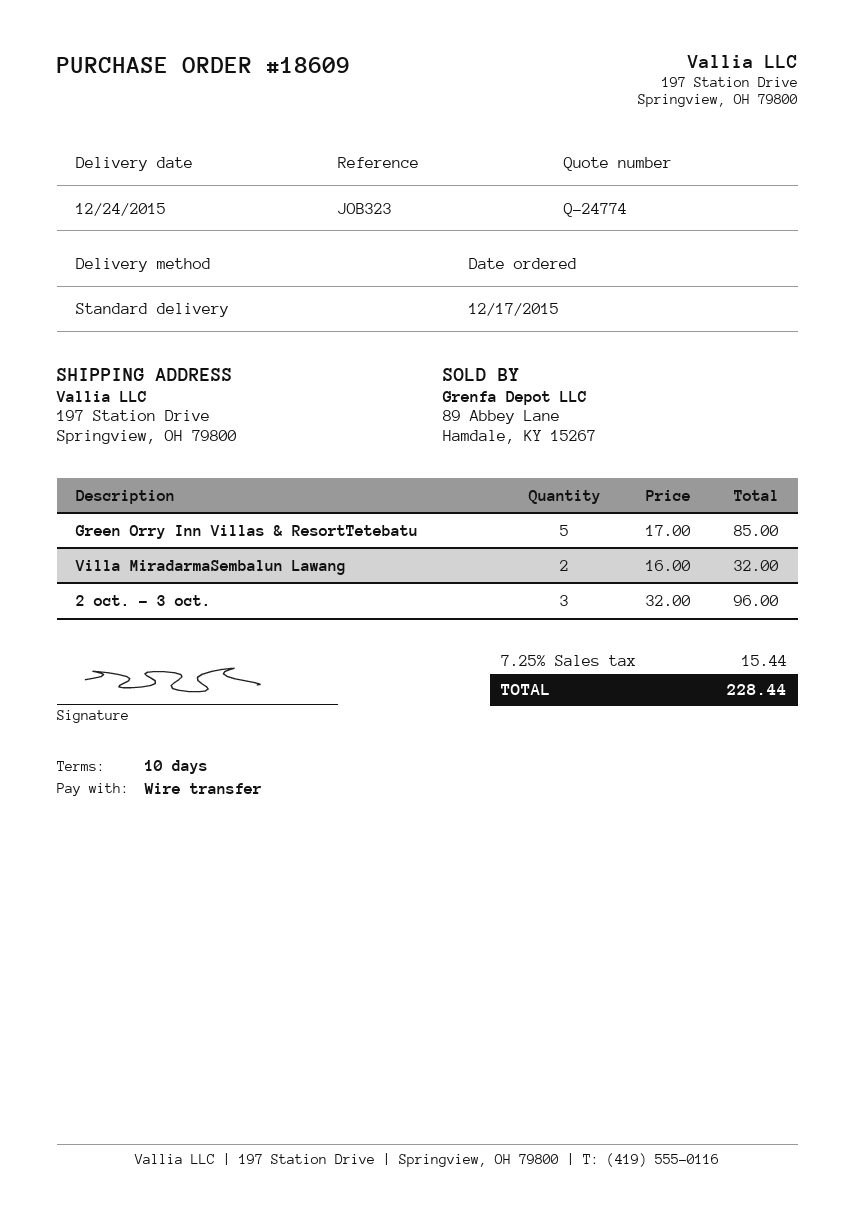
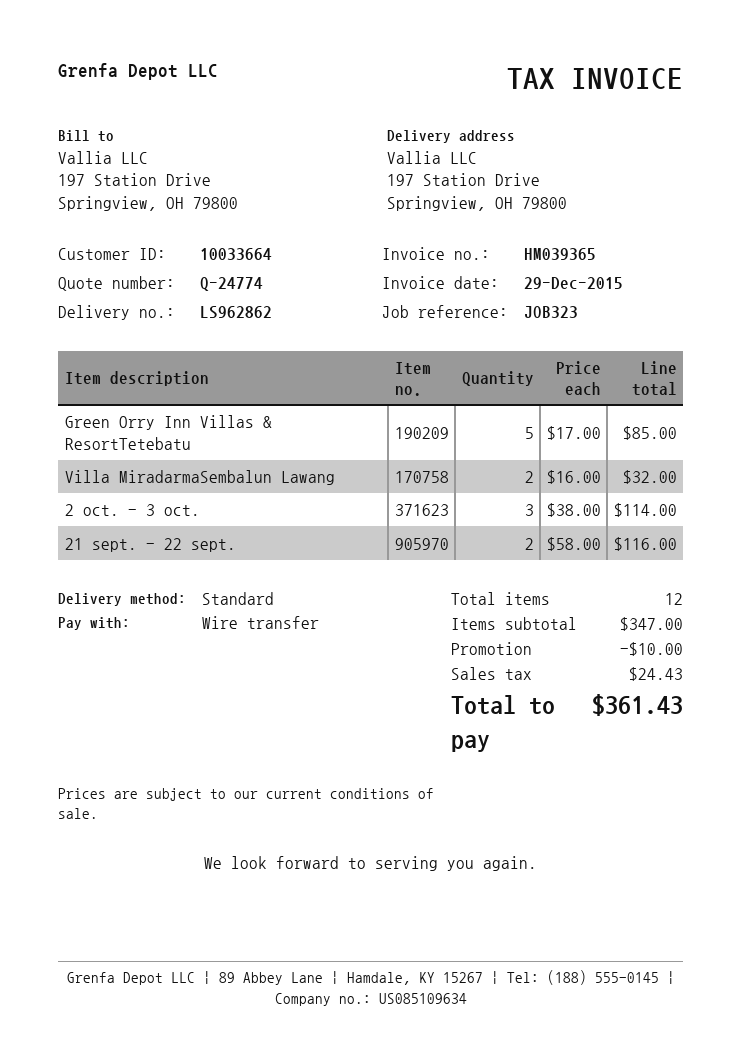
2 oct. - 3 oct.: 3 x 32.00 = 96.00 -> 3 x 38.00 = 114.00
21 sept. - 22 sept.: none -> 2 x 58.00 = 116.00
discount: none -> 10.00
tax: 15.44 -> 24.43
total: 228.44 -> 361.43

